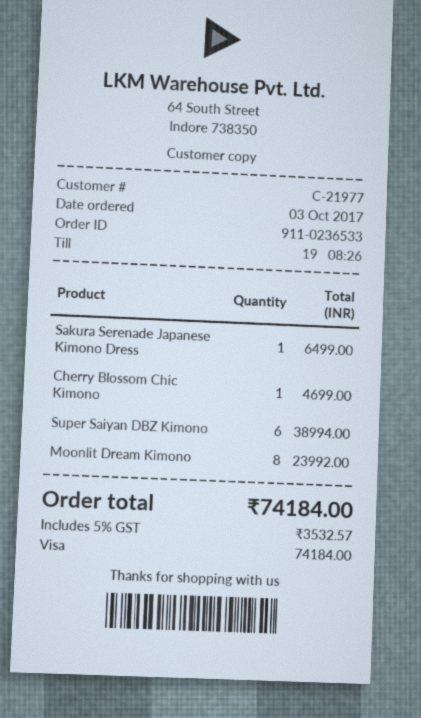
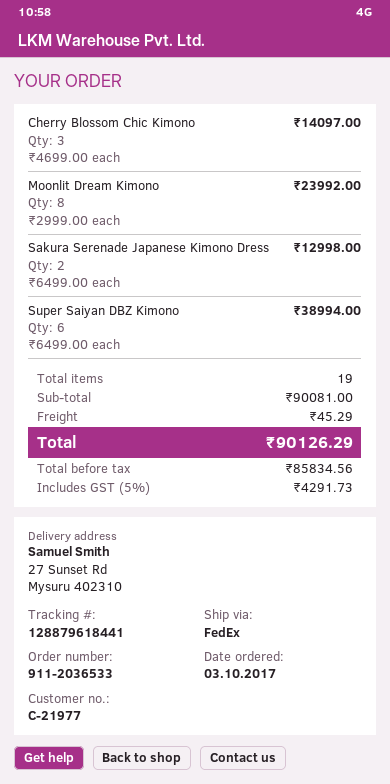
order number: 911-0236533 -> 911-2036533
Sakura Serenade Japanese Kimono Dress: 1 for 6499.00 -> 2 for 12998.00
Cherry Blossom Chic Kimono: 1 for 4699.00 -> 3 for 14097.00
shipping: none -> 45.29
tax: 5% = 3532.57 -> 5% = 4291.73
total: 74184.00 -> 90126.29

